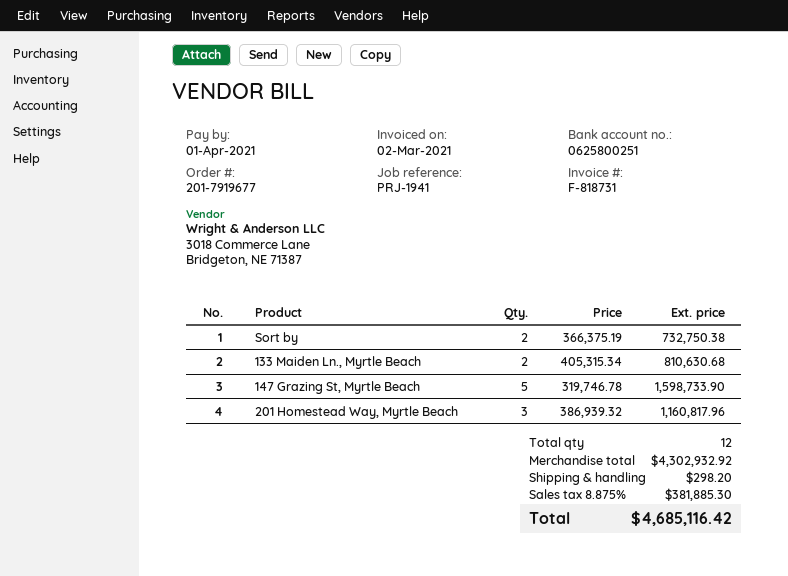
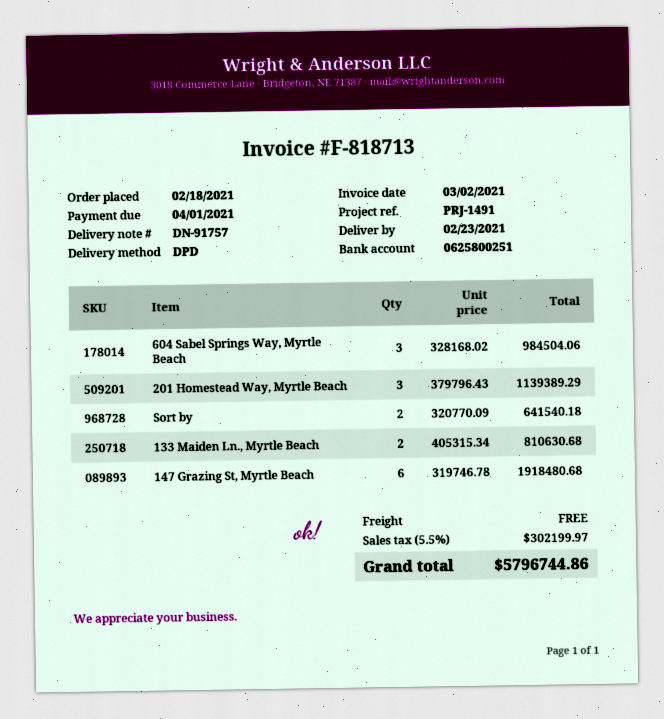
invoice number: F-818731 -> F-818713
reference: PRJ-1941 -> PRJ-1491
Sort by: 2 x 366375.19 = 732750.38 -> 2 x 320770.09 = 641540.18
147 Grazing St, Myrtle Beach: 5 x 319746.78 = 1598733.90 -> 6 x 319746.78 = 1918480.68
201 Homestead Way, Myrtle Beach: 3 x 386939.32 = 1160817.96 -> 3 x 379796.43 = 1139389.29
604 Sabel Springs Way, Myrtle Beach: none -> 3 x 328168.02 = 984504.06
shipping: 298.20 -> 0.00
tax: 8.875% = 381885.30 -> 5.5% = 302199.97
total: 4685116.42 -> 5796744.86

